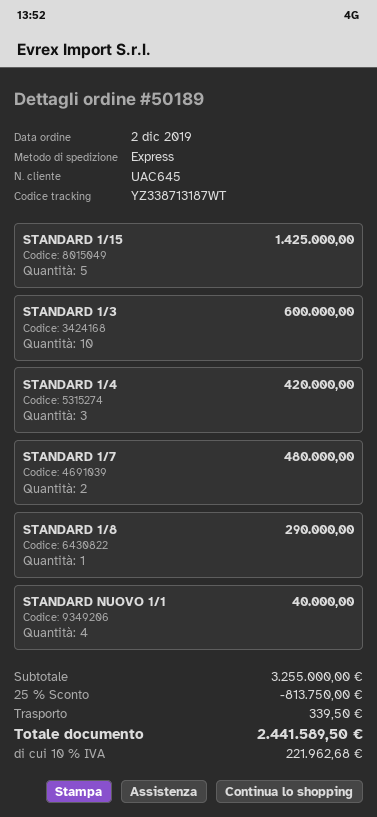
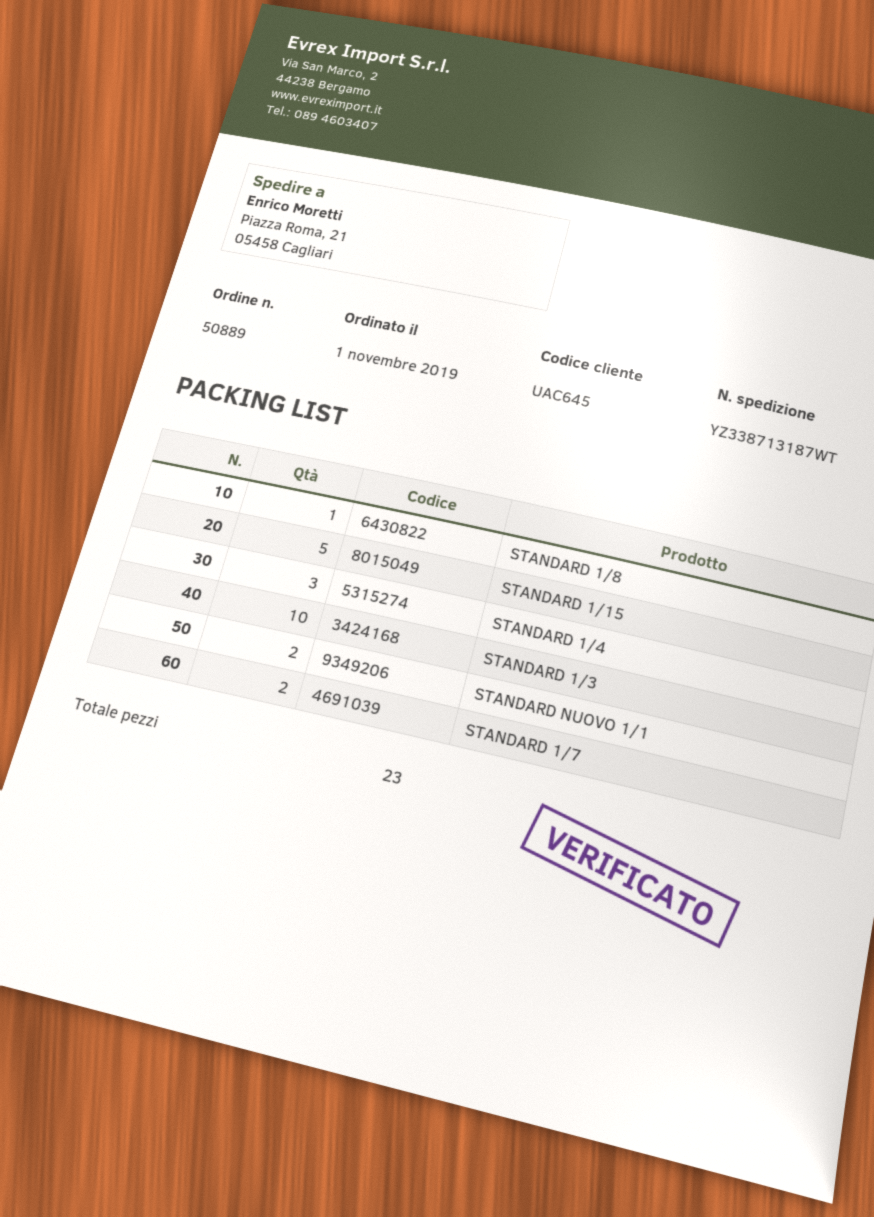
order number: 50189 -> 50889
order date: 2019-12-02 -> 2019-11-01
STANDARD NUOVO 1/1: 4 -> 2

